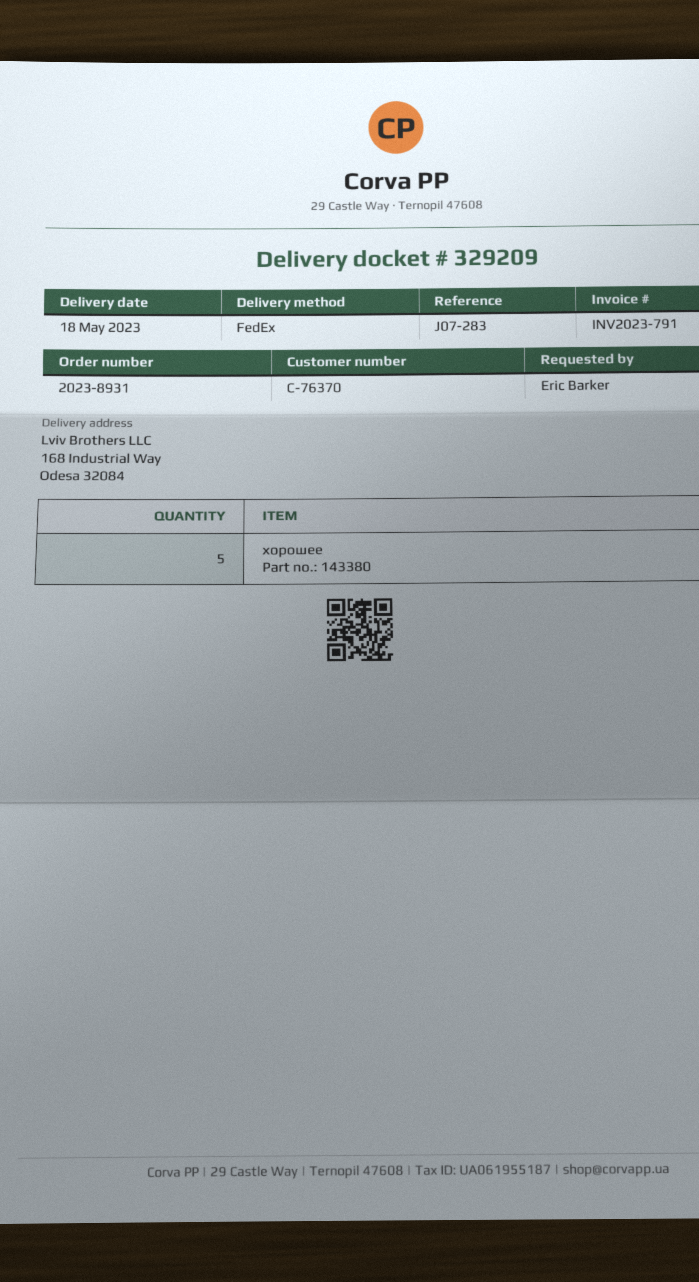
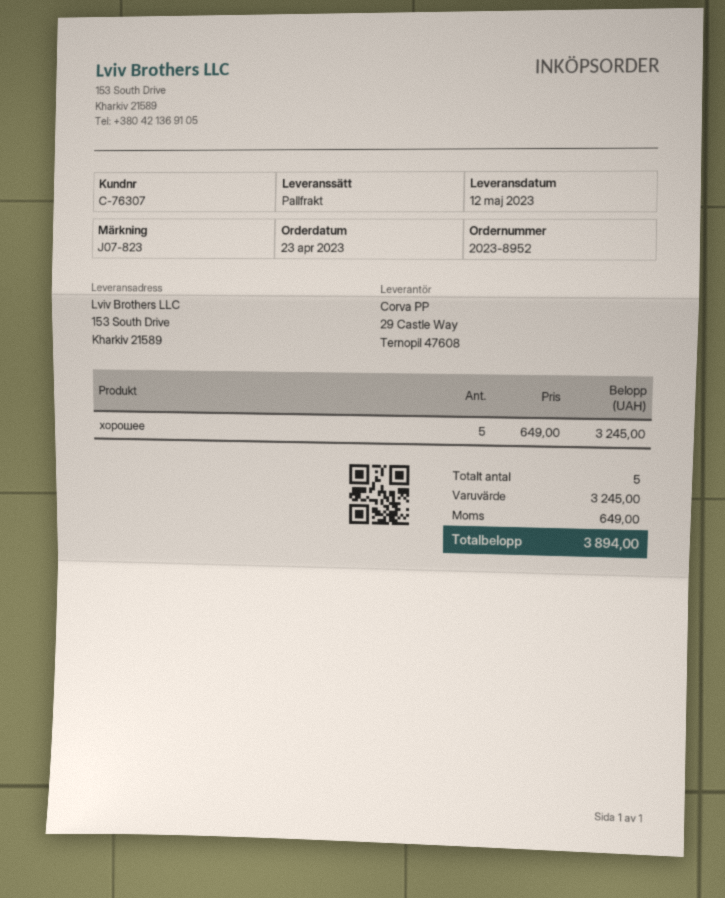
order number: 2023-8931 -> 2023-8952
delivery date: 2023-05-18 -> 2023-05-12
customer number: C-76370 -> C-76307
reference: J07-283 -> J07-823
shipping method: FedEx -> pallet freight
ship to: 168 Industrial Way, Odesa 32084 -> 153 South Drive, Kharkiv 21589

